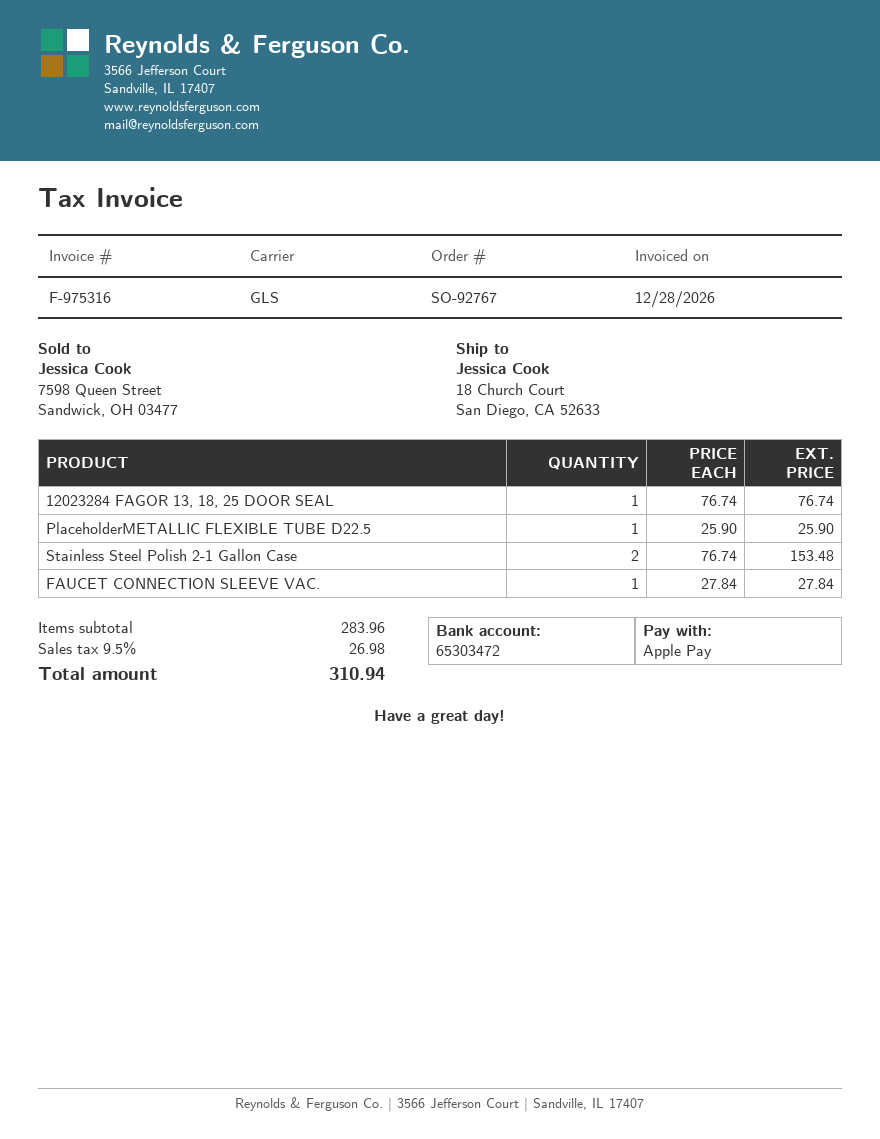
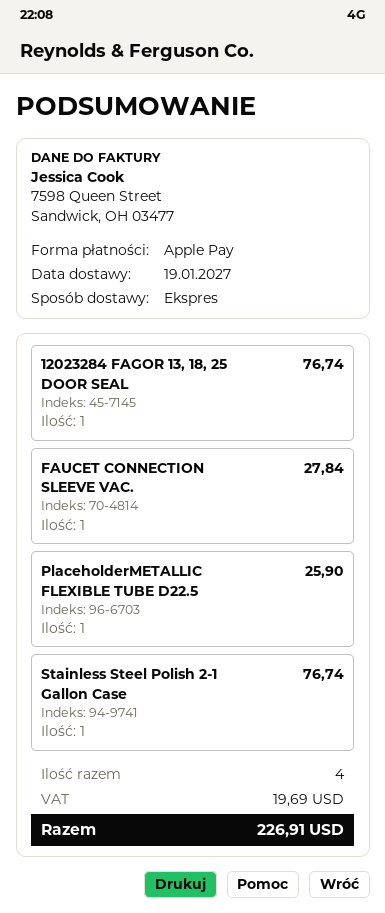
shipping method: GLS -> express
Stainless Steel Polish 2-1 Gallon Case: 2 for 153.48 -> 1 for 76.74
tax: 26.98 -> 19.69
total: 310.94 -> 226.91

